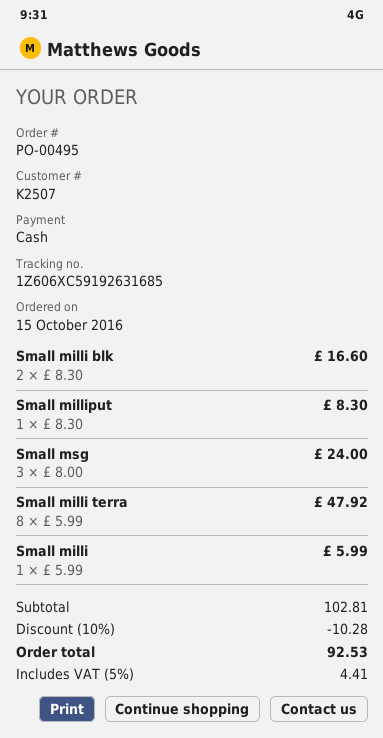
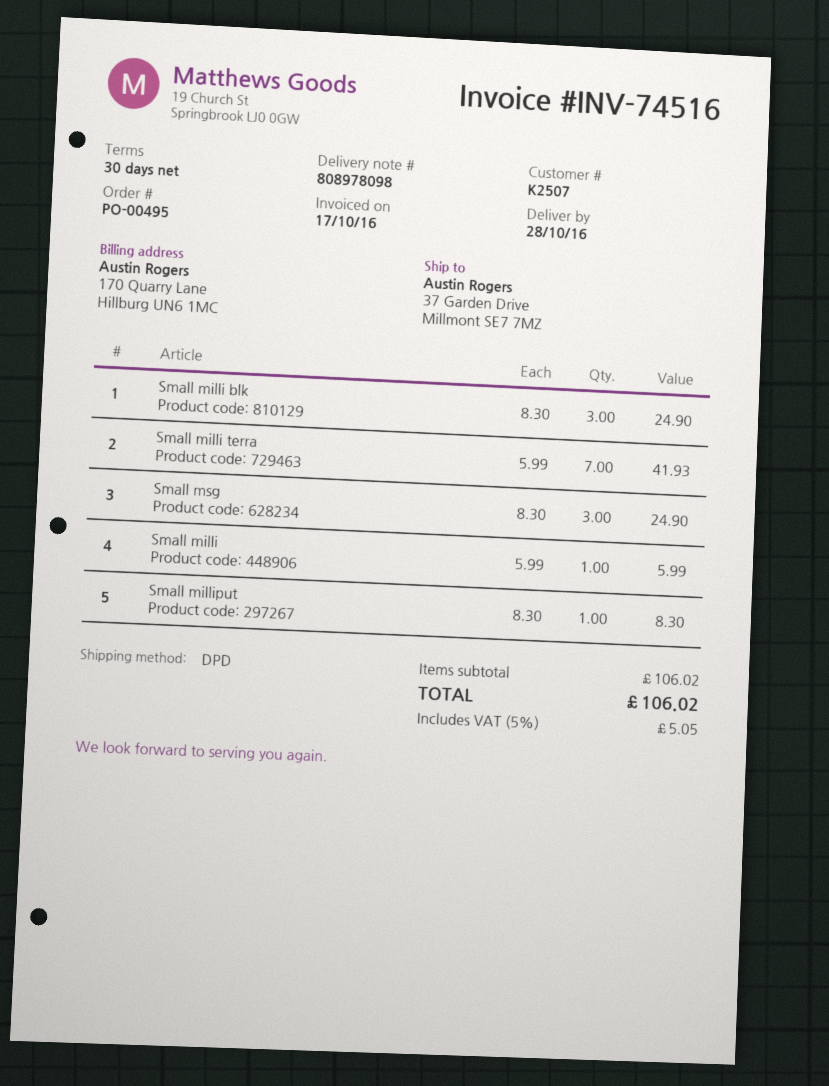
Small milli blk: 2 x 8.30 = 16.60 -> 3 x 8.30 = 24.90
Small msg: 3 x 8.00 = 24.00 -> 3 x 8.30 = 24.90
Small milli terra: 8 x 5.99 = 47.92 -> 7 x 5.99 = 41.93
subtotal: 102.81 -> 106.02
discount: 10% = 10.28 -> none
tax: 5% = 4.41 -> 5% = 5.05
total: 92.53 -> 106.02

